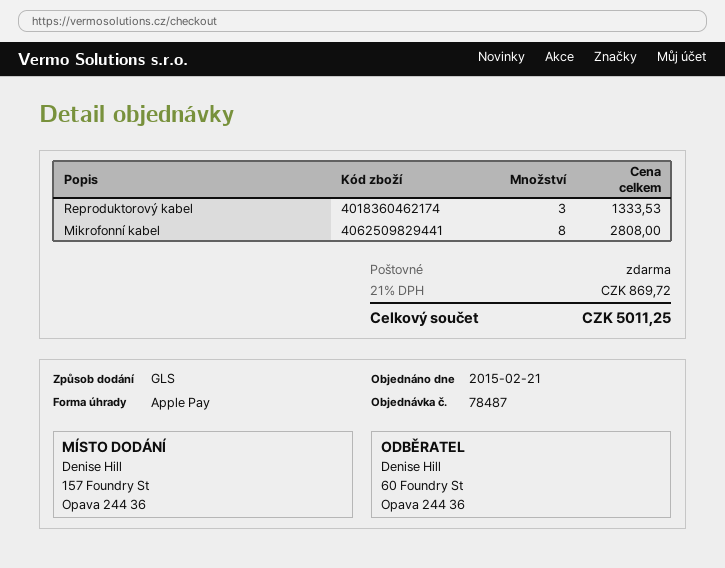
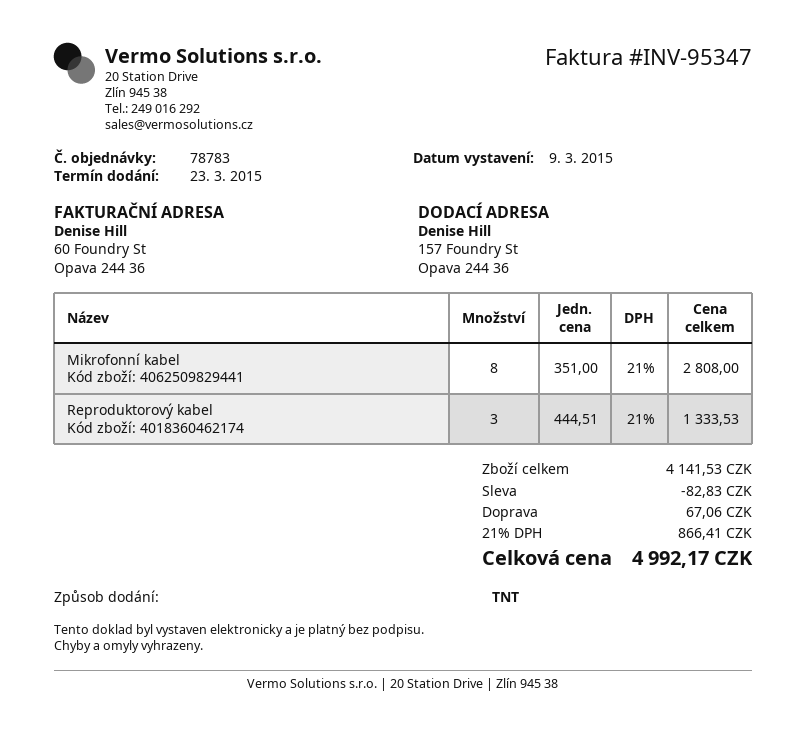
order number: 78487 -> 78783
shipping method: GLS -> TNT
discount: none -> 82.83
shipping: 0.00 -> 67.06
tax: 21% = 869.72 -> 21% = 866.41
total: 5011.25 -> 4992.17

